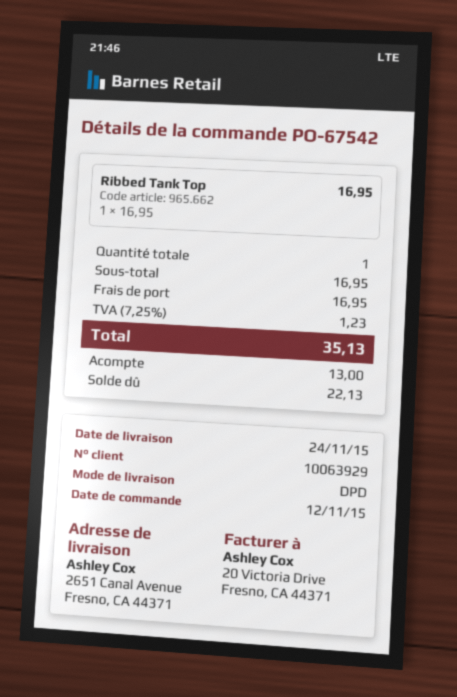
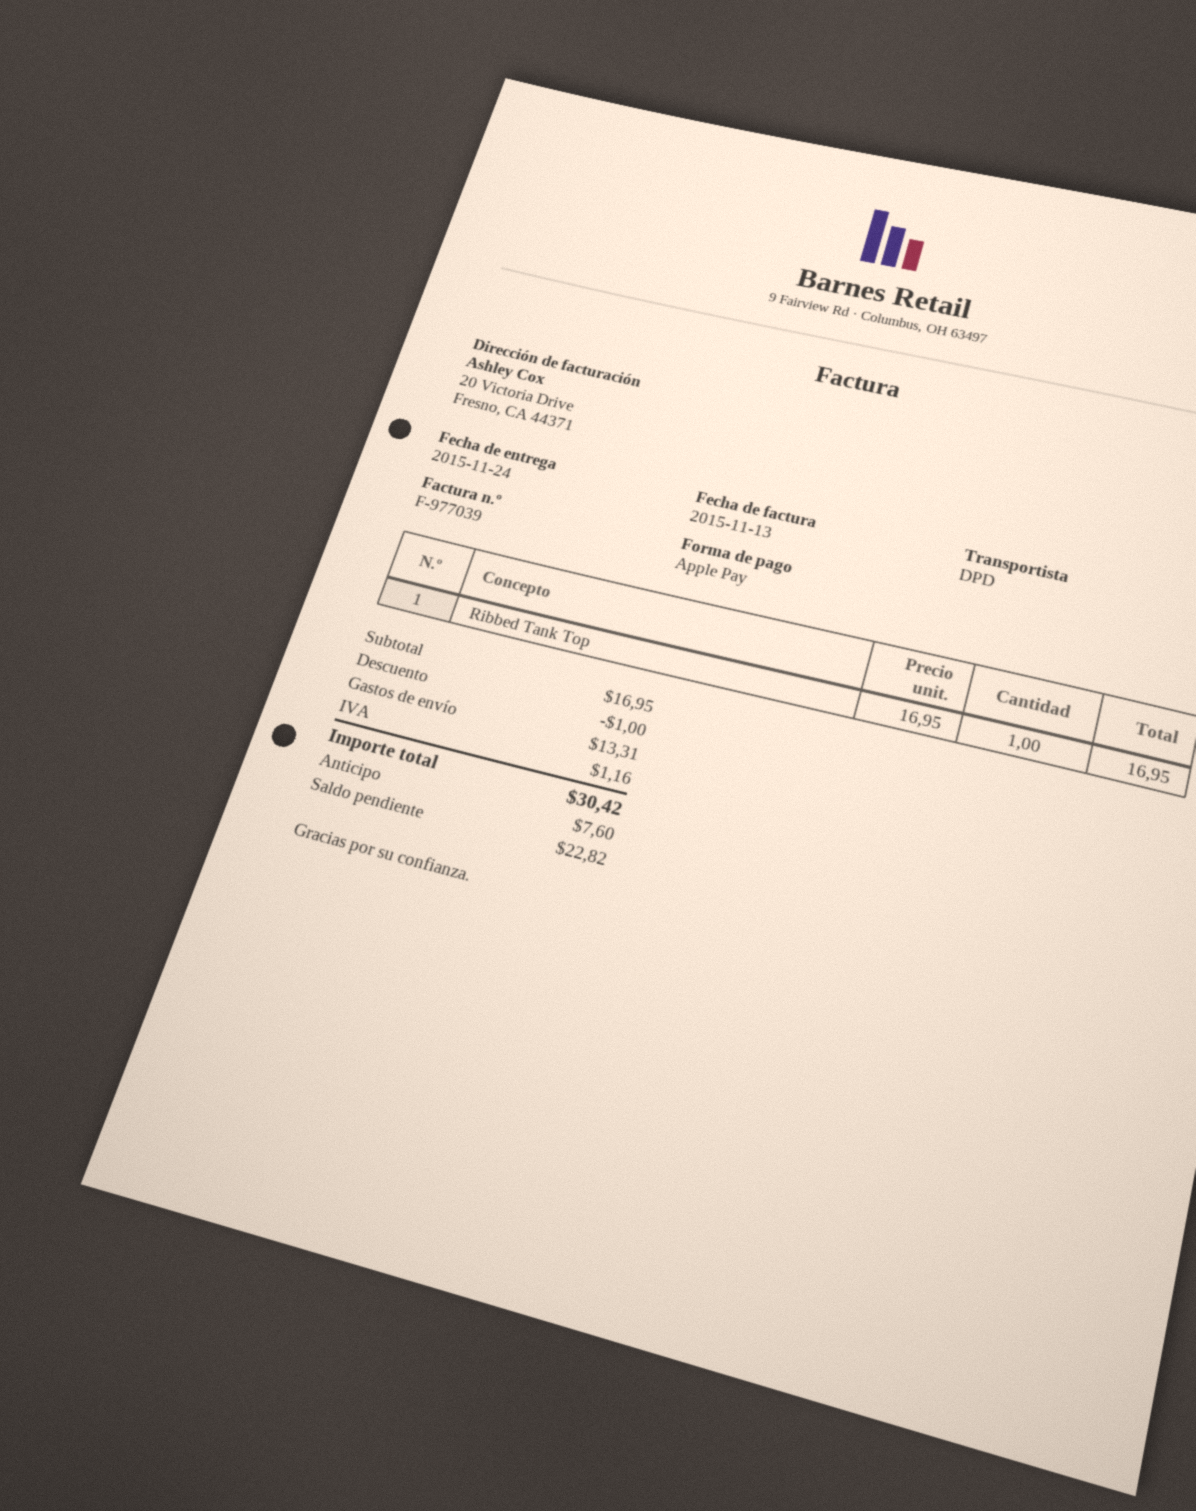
discount: none -> 1.00
shipping: 16.95 -> 13.31
tax: 1.23 -> 1.16
total: 35.13 -> 30.42
deposit: 13.00 -> 7.60
balance: 22.13 -> 22.82

